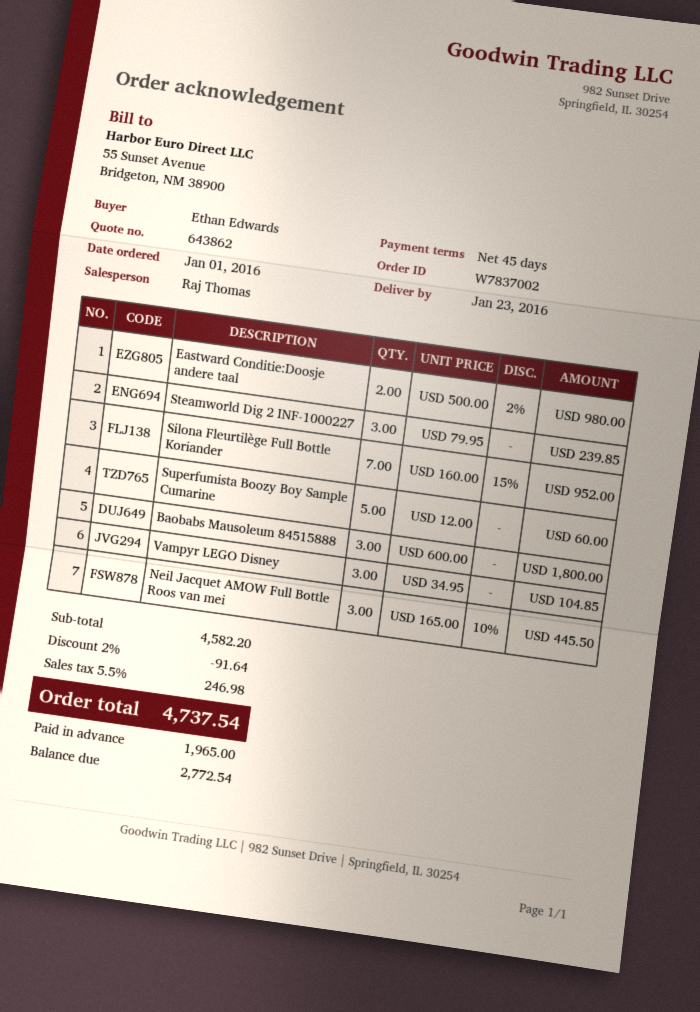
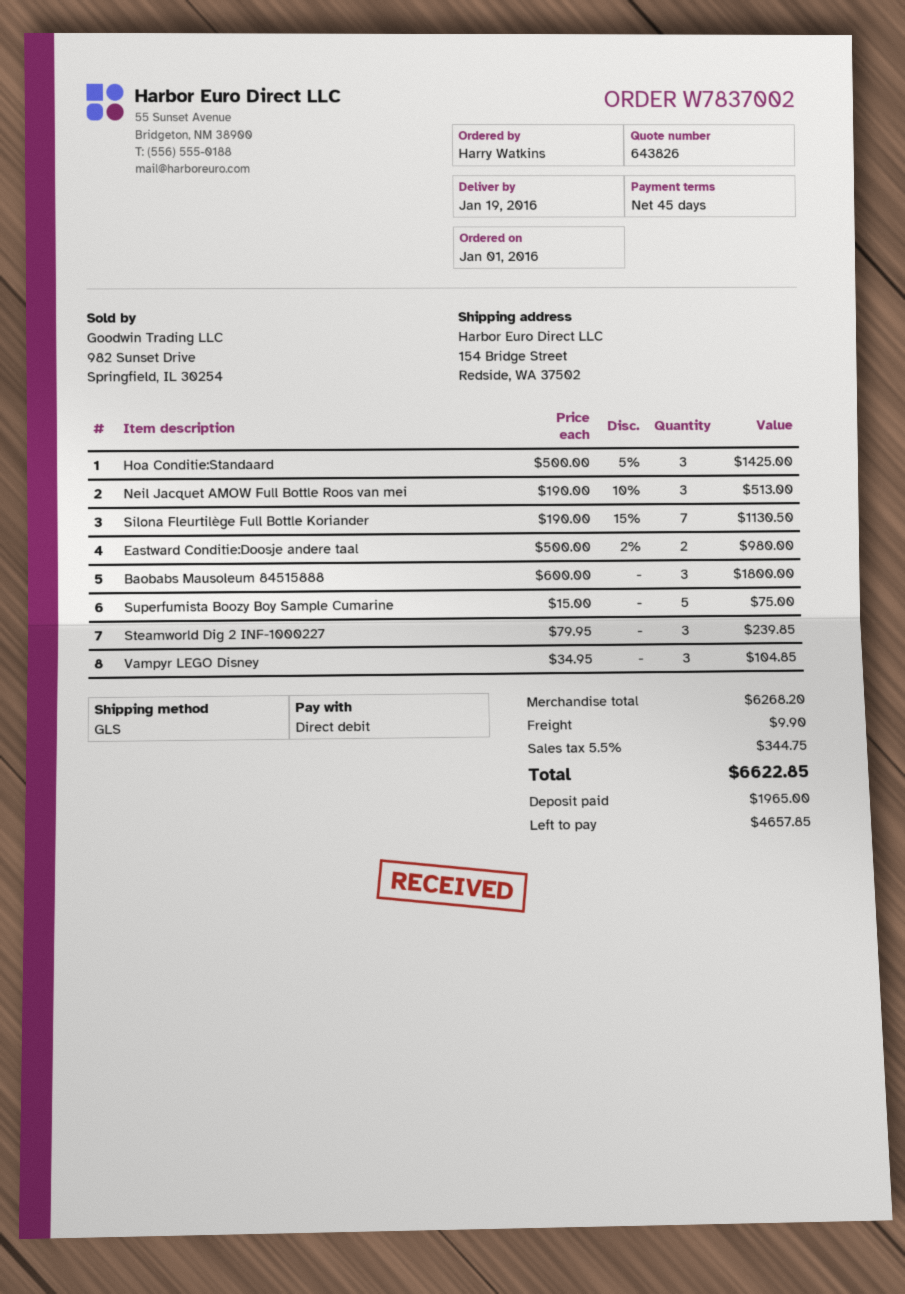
quote number: 643862 -> 643826
delivery date: 2016-01-23 -> 2016-01-19
ordered by: Ethan Edwards -> Harry Watkins
Silona Fleurtilège Full Bottle Koriander: 7 x 160.00 - 15% = 952.00 -> 7 x 190.00 - 15% = 1130.50
Superfumista Boozy Boy Sample Cumarine: 5 x 12.00 = 60.00 -> 5 x 15.00 = 75.00
Neil Jacquet AMOW Full Bottle Roos van mei: 3 x 165.00 - 10% = 445.50 -> 3 x 190.00 - 10% = 513.00
Hoa Conditie:Standaard: none -> 3 x 500.00 - 5% = 1425.00
subtotal: 4582.20 -> 6268.20
discount: 2% = 91.64 -> none
shipping: none -> 9.90
tax: 5.5% = 246.98 -> 5.5% = 344.75
total: 4737.54 -> 6622.85
balance: 2772.54 -> 4657.85

